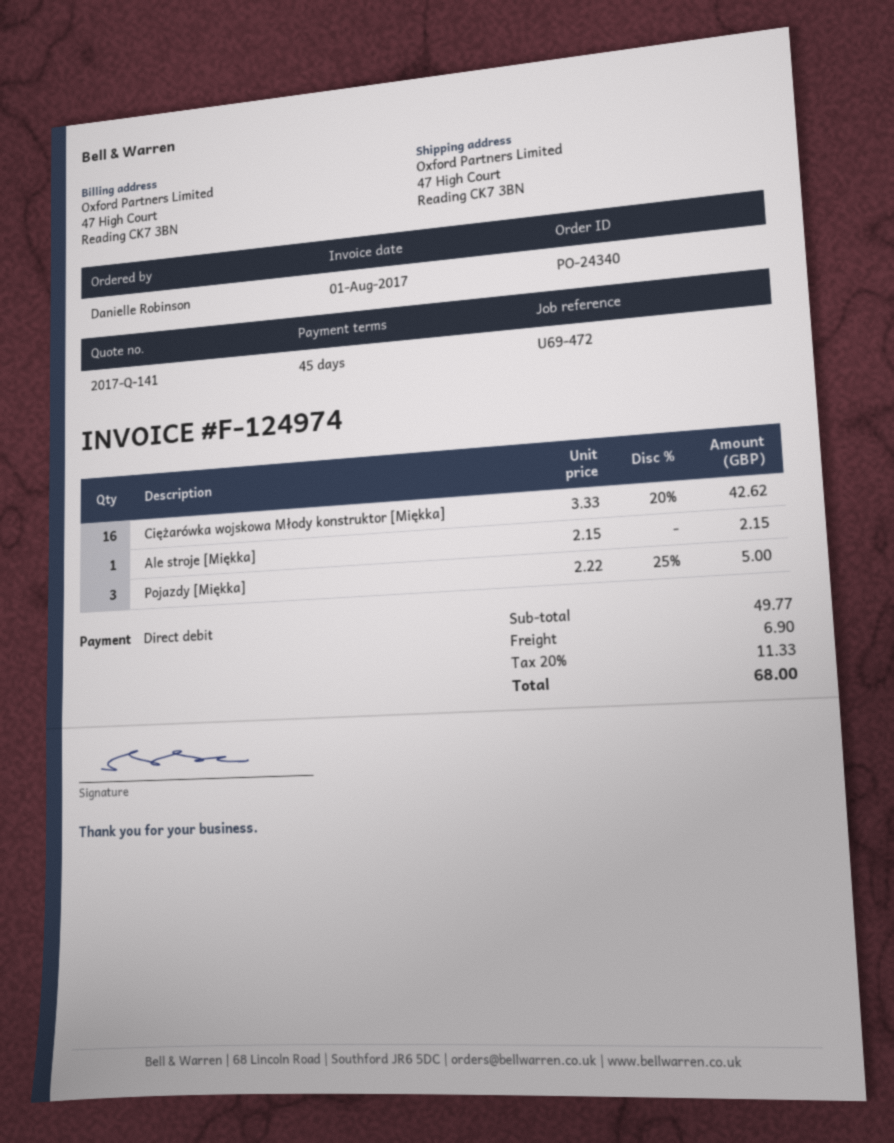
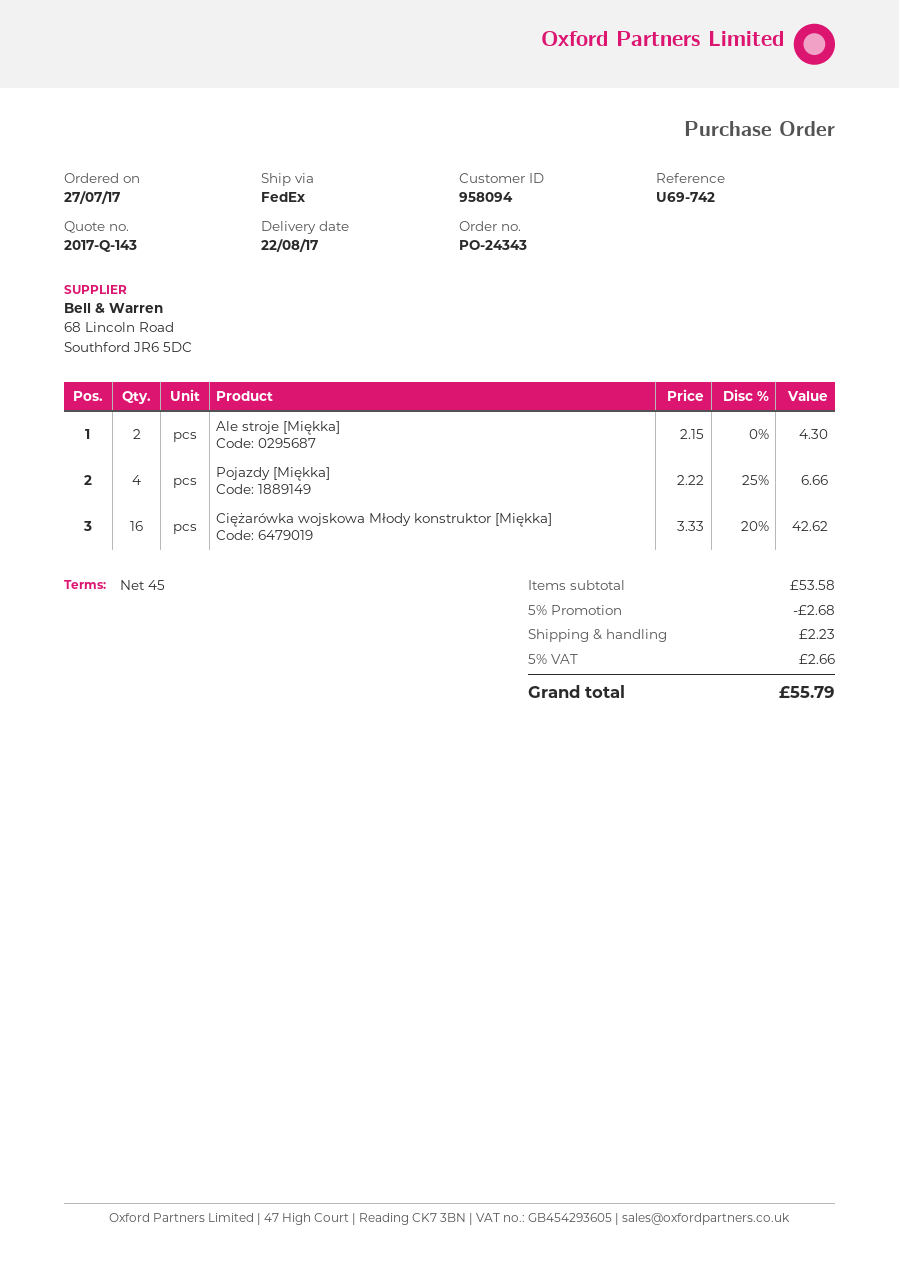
quote number: 2017-Q-141 -> 2017-Q-143
order number: PO-24340 -> PO-24343
reference: U69-472 -> U69-742
Ale stroje [Miękka]: 1 x 2.15 = 2.15 -> 2 x 2.15 = 4.30
Pojazdy [Miękka]: 3 x 2.22 - 25% = 5.00 -> 4 x 2.22 - 25% = 6.66
subtotal: 49.77 -> 53.58
discount: none -> 5% = 2.68
shipping: 6.90 -> 2.23
tax: 20% = 11.33 -> 5% = 2.66
total: 68.00 -> 55.79

